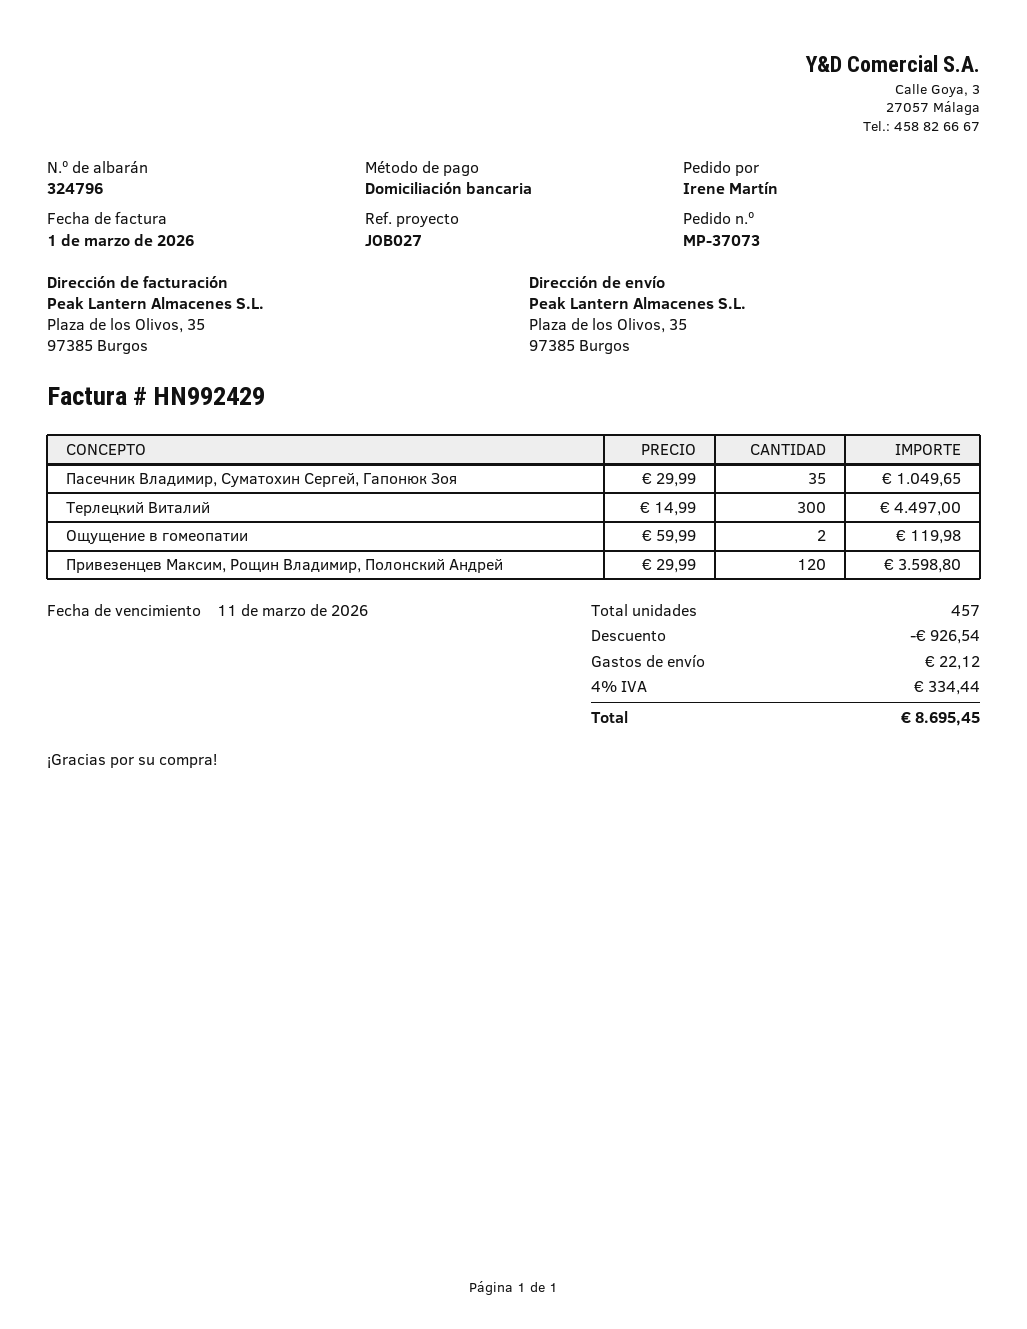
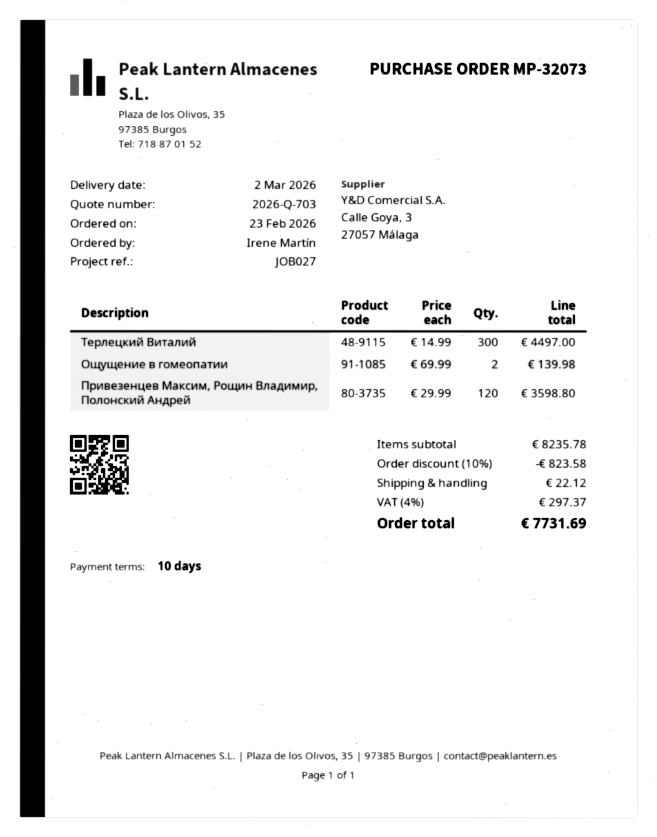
order number: MP-37073 -> MP-32073
Пасечник Владимир, Суматохин Сергей, Гапонюк Зоя: 35 x 29.99 = 1049.65 -> none
Ощущение в гомеопатии: 2 x 59.99 = 119.98 -> 2 x 69.99 = 139.98
discount: 926.54 -> 823.58
tax: 4% = 334.44 -> 4% = 297.37
total: 8695.45 -> 7731.69

